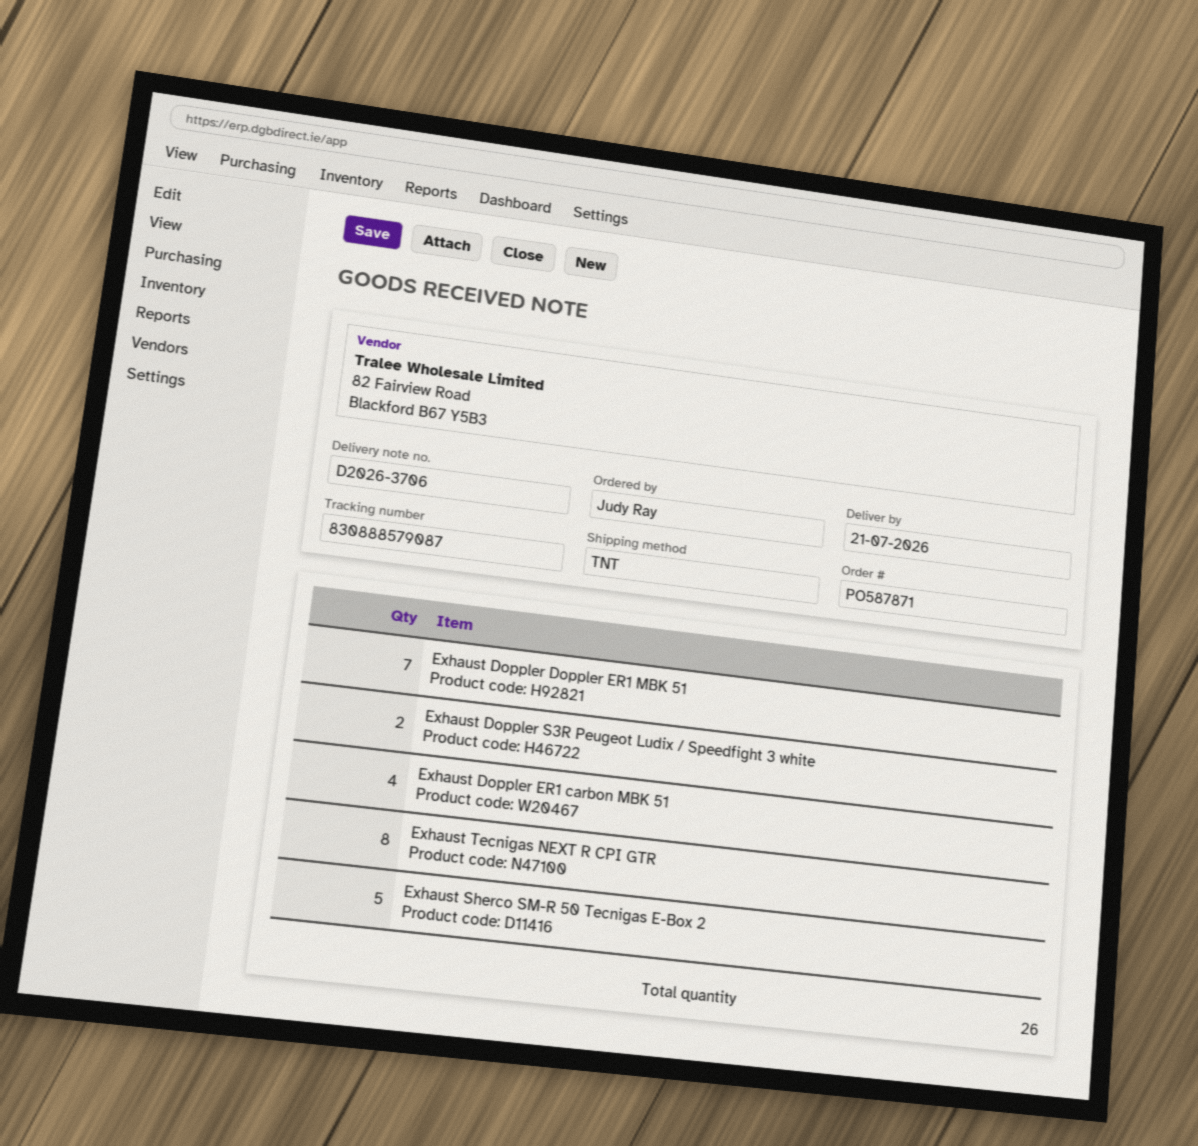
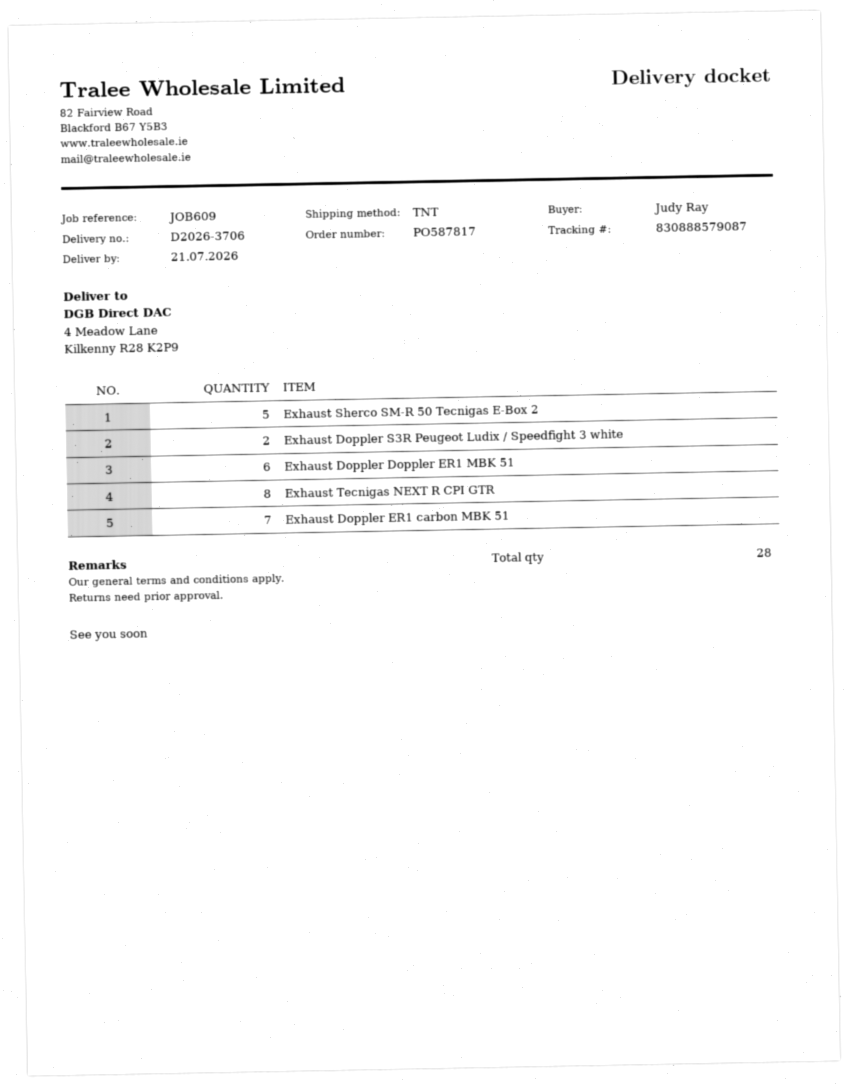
order number: PO587871 -> PO587817
Exhaust Doppler Doppler ER1 MBK 51: 7 -> 6
Exhaust Doppler ER1 carbon MBK 51: 4 -> 7
total quantity: 26 -> 28

